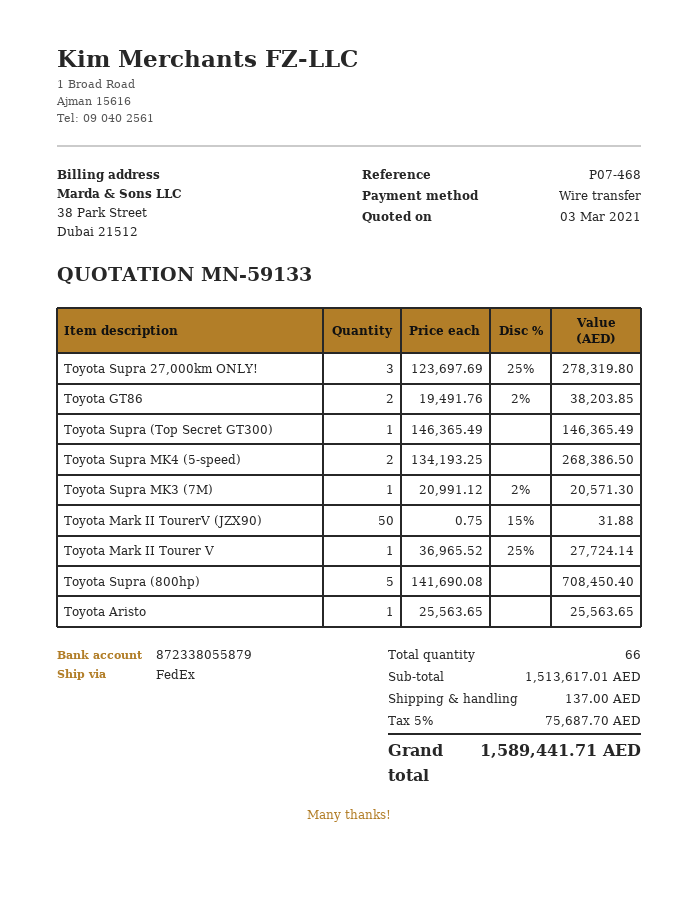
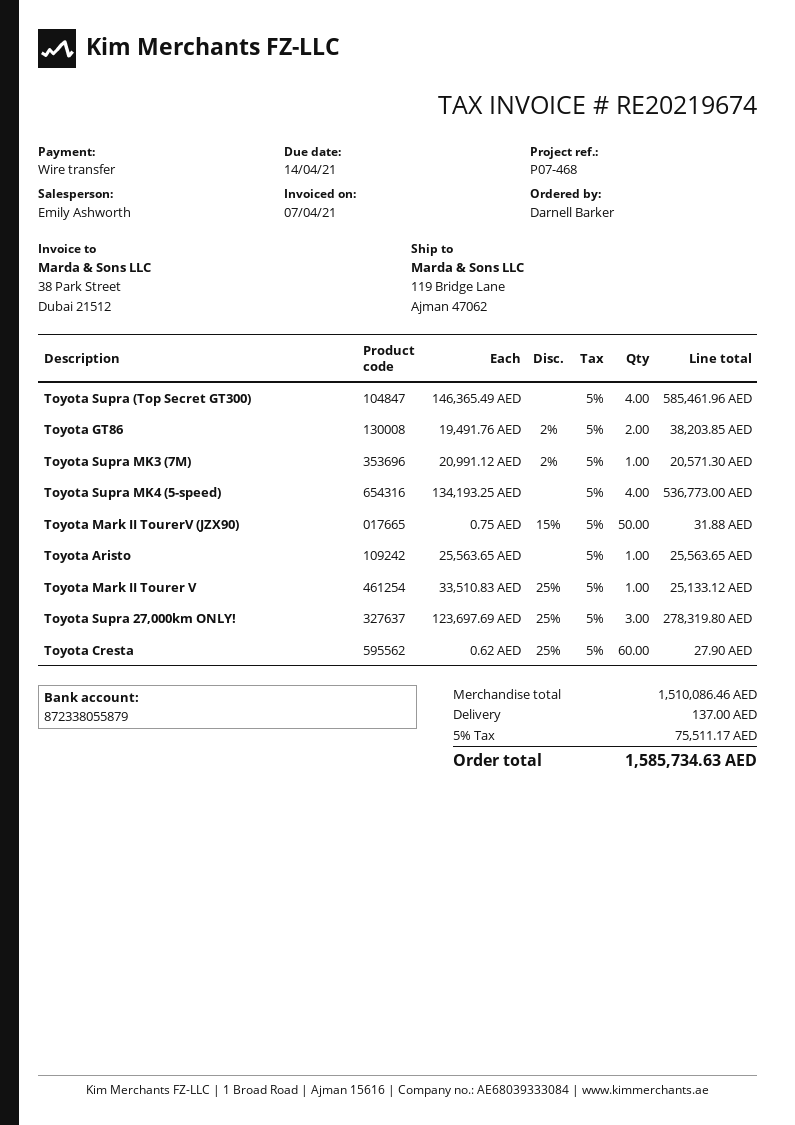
Toyota Supra (Top Secret GT300): 1 x 146365.49 = 146365.49 -> 4 x 146365.49 = 585461.96
Toyota Supra MK4 (5-speed): 2 x 134193.25 = 268386.50 -> 4 x 134193.25 = 536773.00
Toyota Mark II Tourer V: 1 x 36965.52 - 25% = 27724.14 -> 1 x 33510.83 - 25% = 25133.12
Toyota Supra (800hp): 5 x 141690.08 = 708450.40 -> none
Toyota Cresta: none -> 60 x 0.62 - 25% = 27.90
subtotal: 1513617.01 -> 1510086.46
tax: 5% = 75687.70 -> 5% = 75511.17
total: 1589441.71 -> 1585734.63

